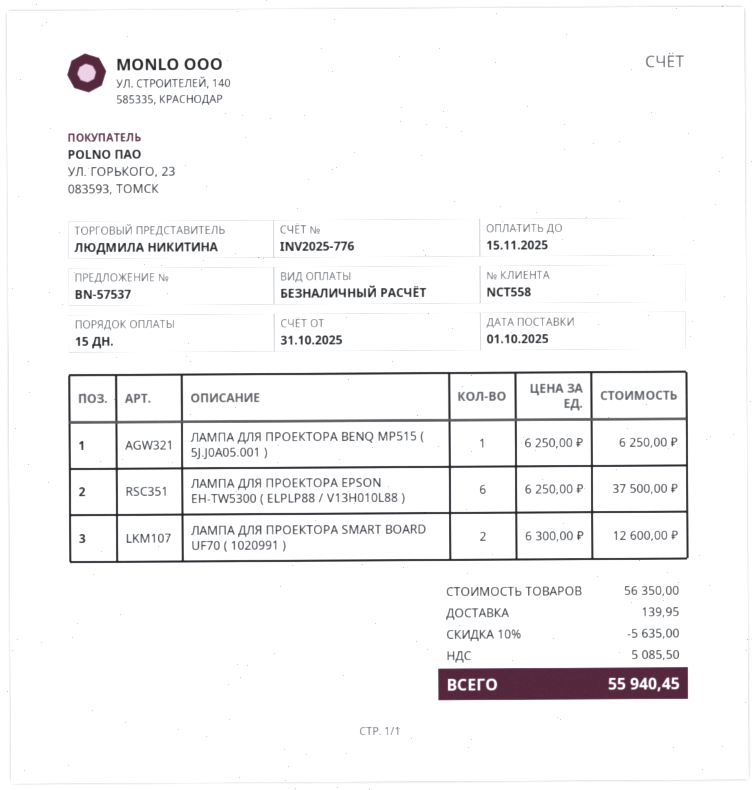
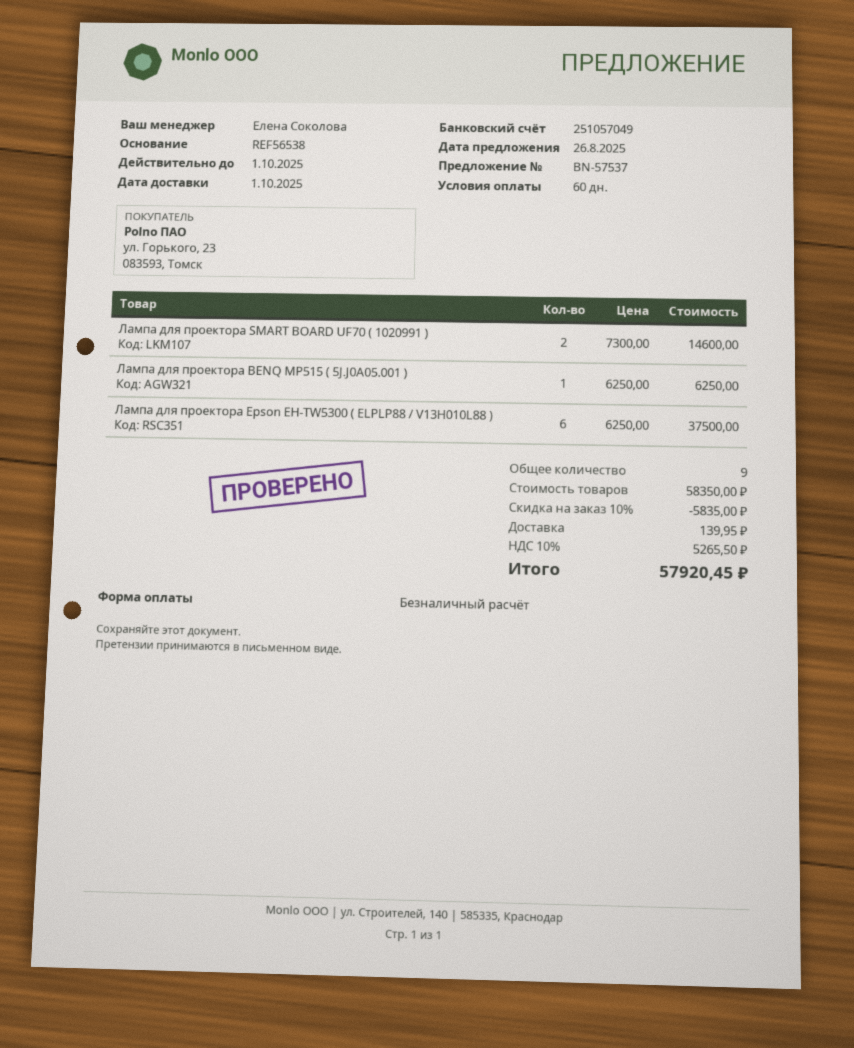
payment terms: 15 days -> 60 days
sales rep: ЛЮДМИЛА НИКИТИНА -> Елена Соколова
ЛАМПА ДЛЯ ПРОЕКТОРА SMART BOARD UF70 ( 1020991 ): 2 x 6300.00 = 12600.00 -> 2 x 7300.00 = 14600.00
subtotal: 56350.00 -> 58350.00
discount: 10% = 5635.00 -> 10% = 5835.00
tax: 5085.50 -> 5265.50
total: 55940.45 -> 57920.45

